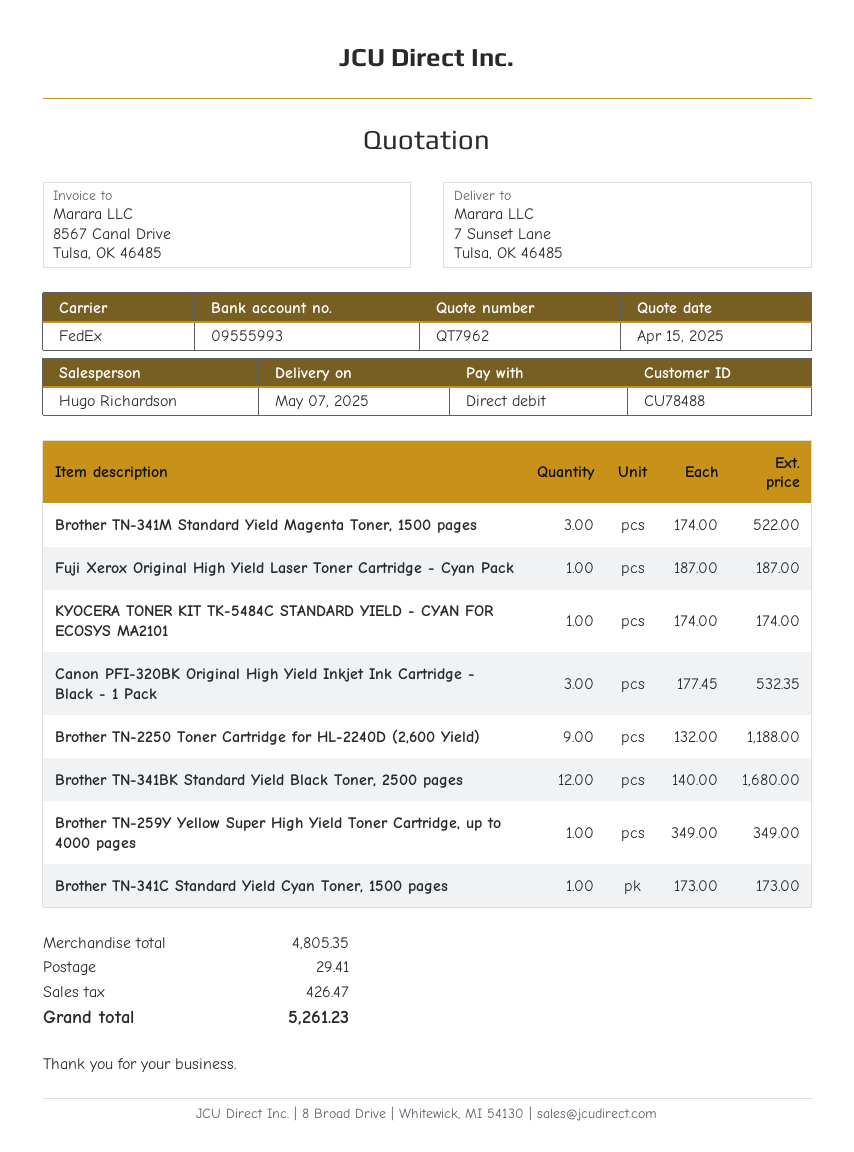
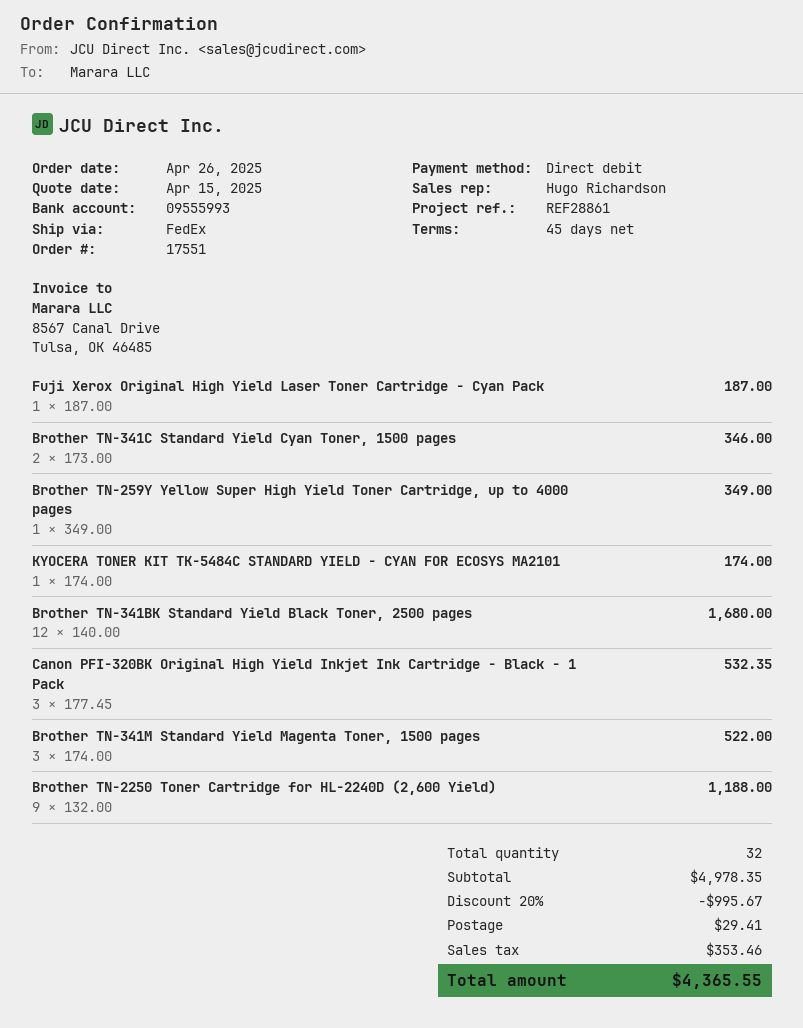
Brother TN-341C Standard Yield Cyan Toner, 1500 pages: 1 x 173.00 = 173.00 -> 2 x 173.00 = 346.00
subtotal: 4805.35 -> 4978.35
discount: none -> 20% = 995.67
tax: 426.47 -> 353.46
total: 5261.23 -> 4365.55

